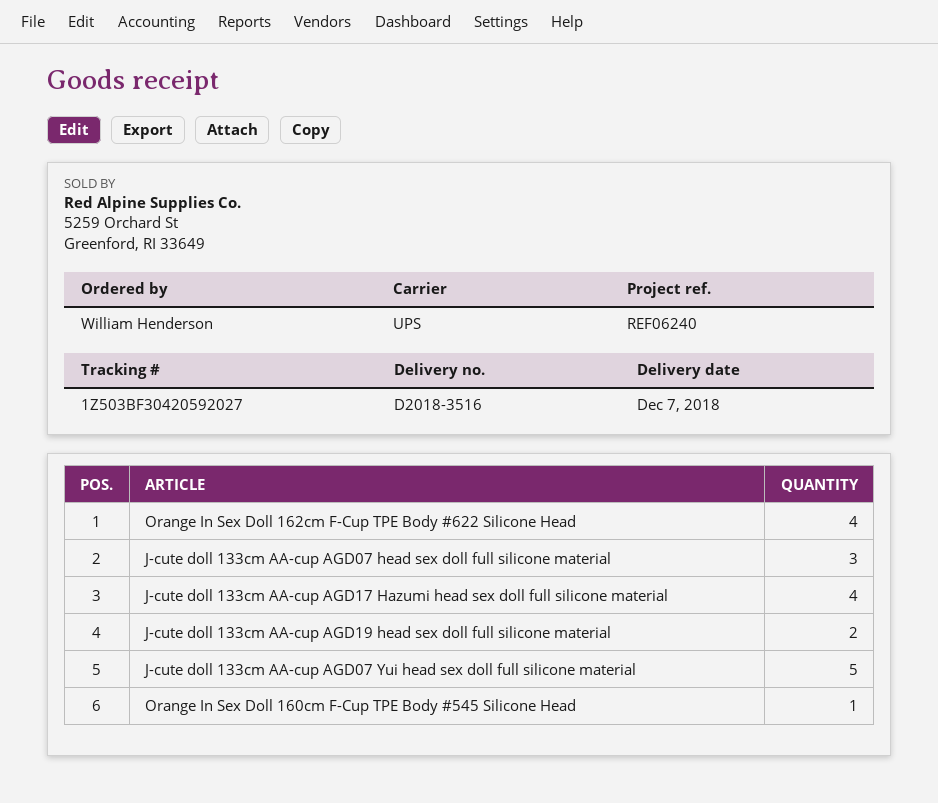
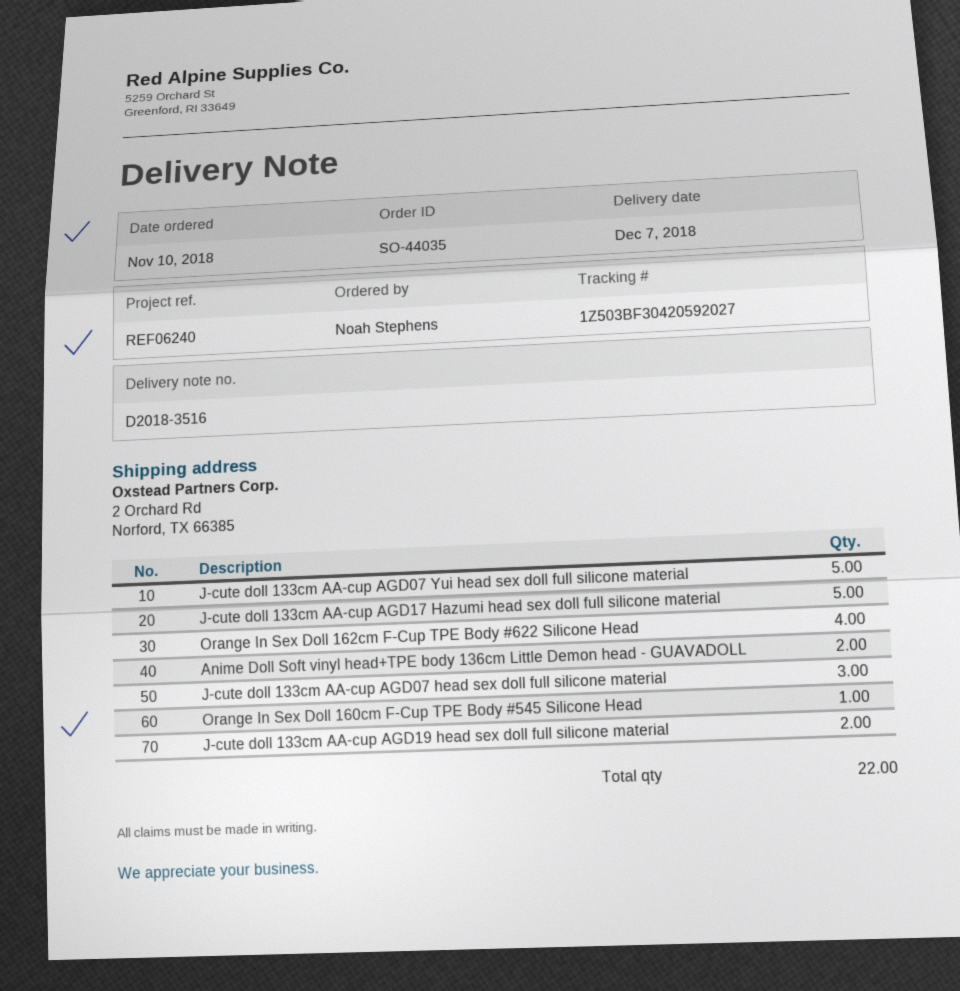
ordered by: William Henderson -> Noah Stephens
J-cute doll 133cm AA-cup AGD17 Hazumi head sex doll full silicone material: 4 -> 5
Anime Doll Soft vinyl head+TPE body 136cm Little Demon head - GUAVADOLL: none -> 2

